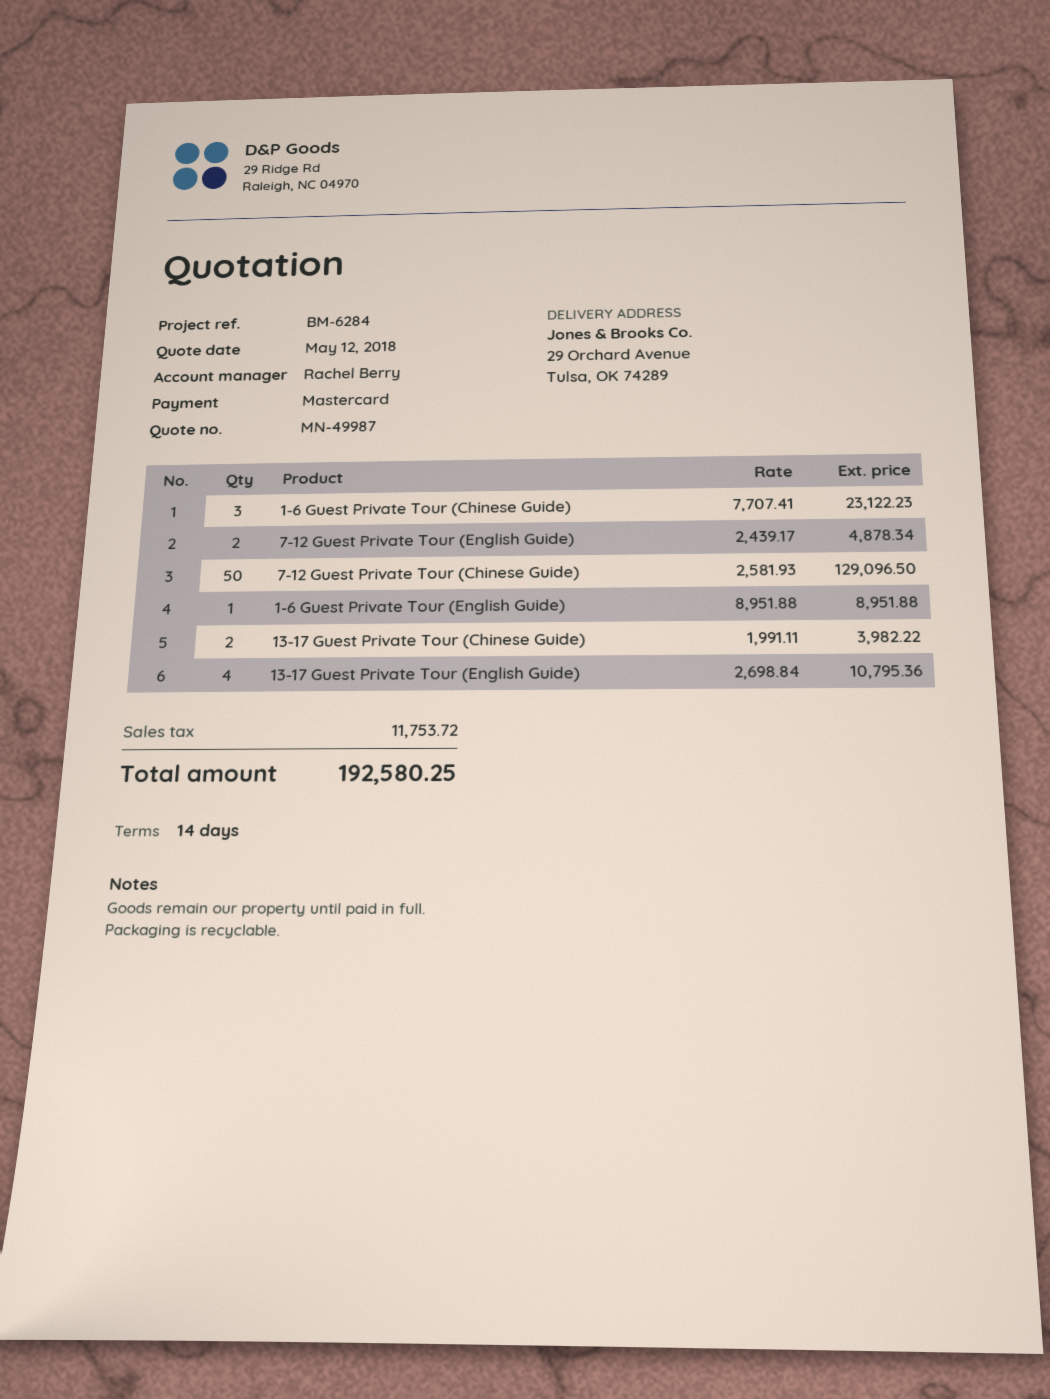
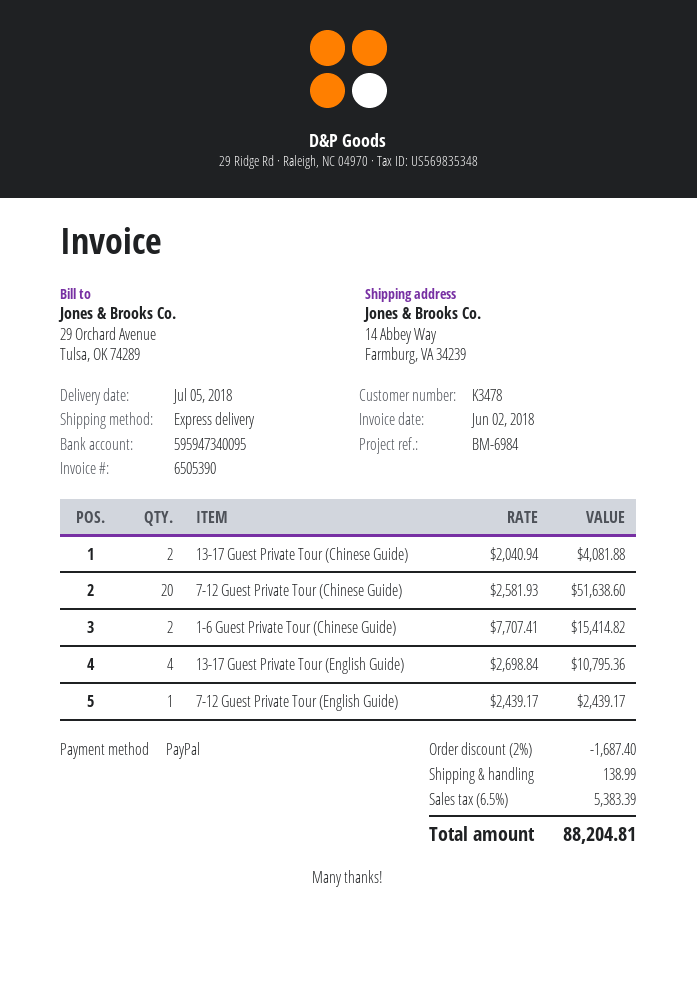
reference: BM-6284 -> BM-6984
payment method: Mastercard -> PayPal
ship to: 29 Orchard Avenue, Tulsa, OK 74289 -> 14 Abbey Way, Farmburg, VA 34239
1-6 Guest Private Tour (Chinese Guide): 3 x 7707.41 = 23122.23 -> 2 x 7707.41 = 15414.82
7-12 Guest Private Tour (English Guide): 2 x 2439.17 = 4878.34 -> 1 x 2439.17 = 2439.17
7-12 Guest Private Tour (Chinese Guide): 50 x 2581.93 = 129096.50 -> 20 x 2581.93 = 51638.60
1-6 Guest Private Tour (English Guide): 1 x 8951.88 = 8951.88 -> none
13-17 Guest Private Tour (Chinese Guide): 2 x 1991.11 = 3982.22 -> 2 x 2040.94 = 4081.88
discount: none -> 2% = 1687.40
shipping: none -> 138.99
tax: 11753.72 -> 5383.39
total: 192580.25 -> 88204.81

